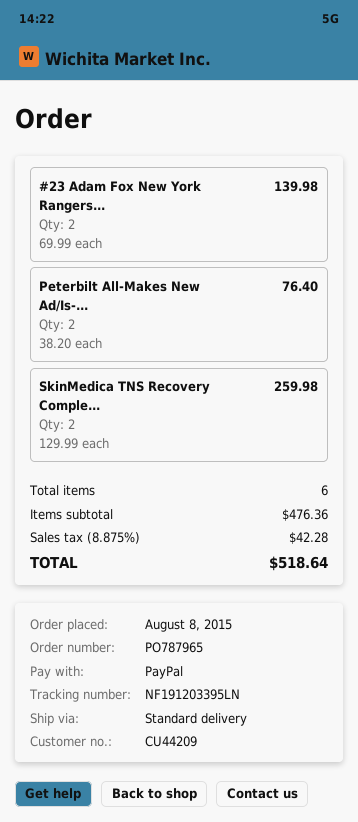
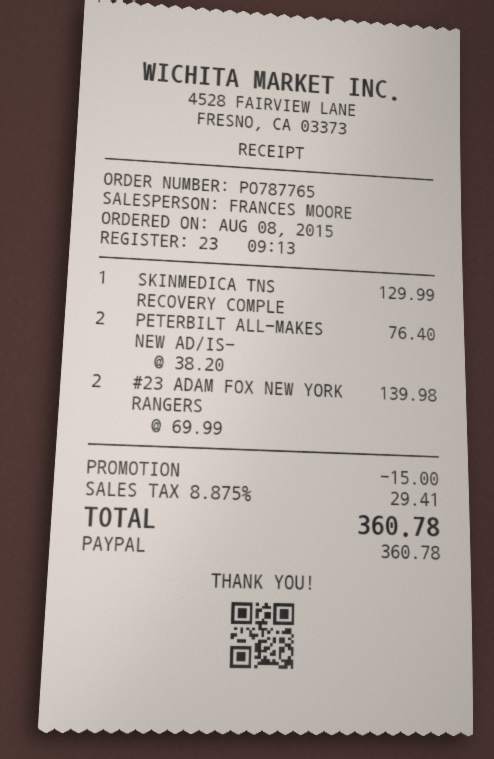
order number: PO787965 -> PO787765
SkinMedica TNS Recovery Comple...: 2 x 129.99 = 259.98 -> 1 x 129.99 = 129.99
discount: none -> 15.00
tax: 8.875% = 42.28 -> 8.875% = 29.41
total: 518.64 -> 360.78

